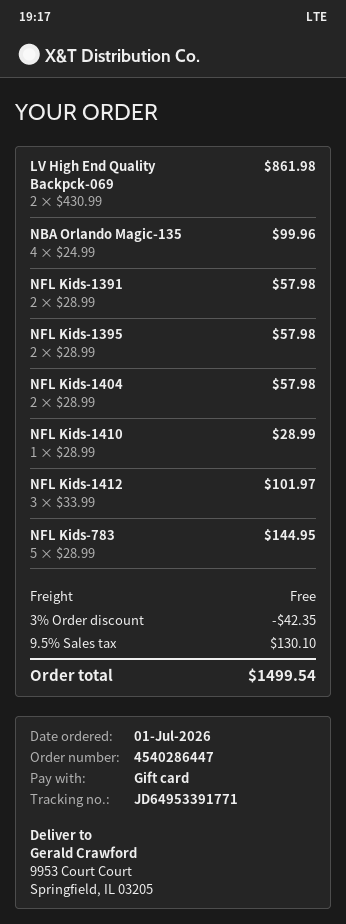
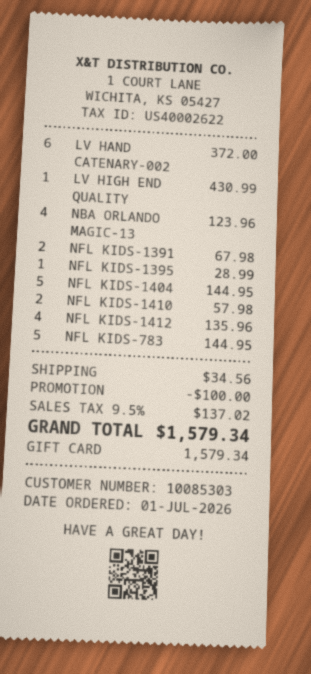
LV High End Quality Backpck-069: 2 for 861.98 -> 1 for 430.99
NBA Orlando Magic-135: 4 for 99.96 -> 4 for 123.96
NFL Kids-1391: 2 for 57.98 -> 2 for 67.98
NFL Kids-1395: 2 for 57.98 -> 1 for 28.99
NFL Kids-1404: 2 for 57.98 -> 5 for 144.95
NFL Kids-1410: 1 for 28.99 -> 2 for 57.98
NFL Kids-1412: 3 for 101.97 -> 4 for 135.96
LV HAND CATENARY-002: none -> 6 for 372.00
discount: 42.35 -> 100.00
shipping: 0.00 -> 34.56
tax: 9.5% = 130.10 -> 9.5% = 137.02
total: 1499.54 -> 1579.34

